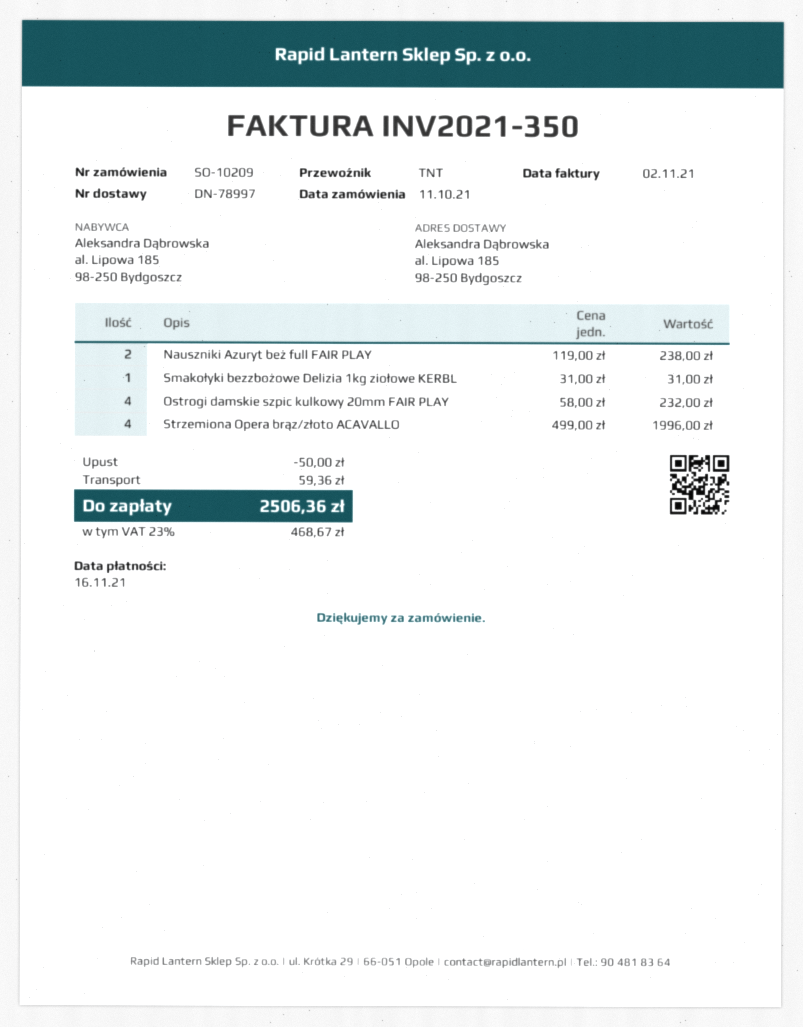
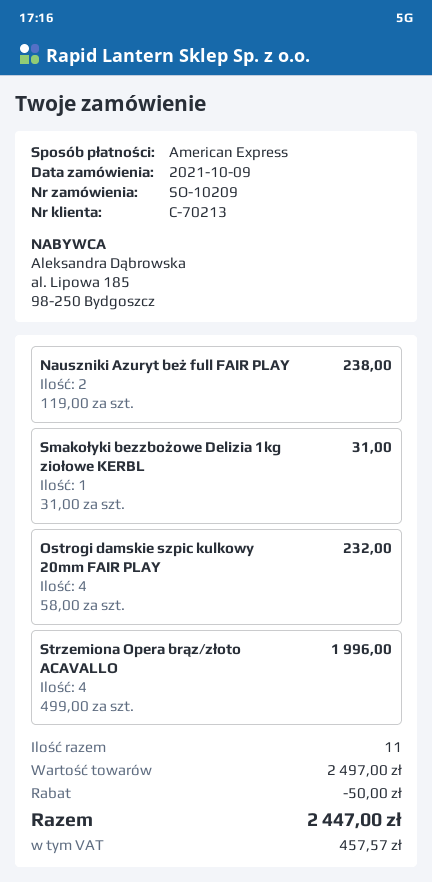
order date: 2021-10-11 -> 2021-10-09
shipping: 59.36 -> none
tax: 468.67 -> 457.57
total: 2506.36 -> 2447.00

